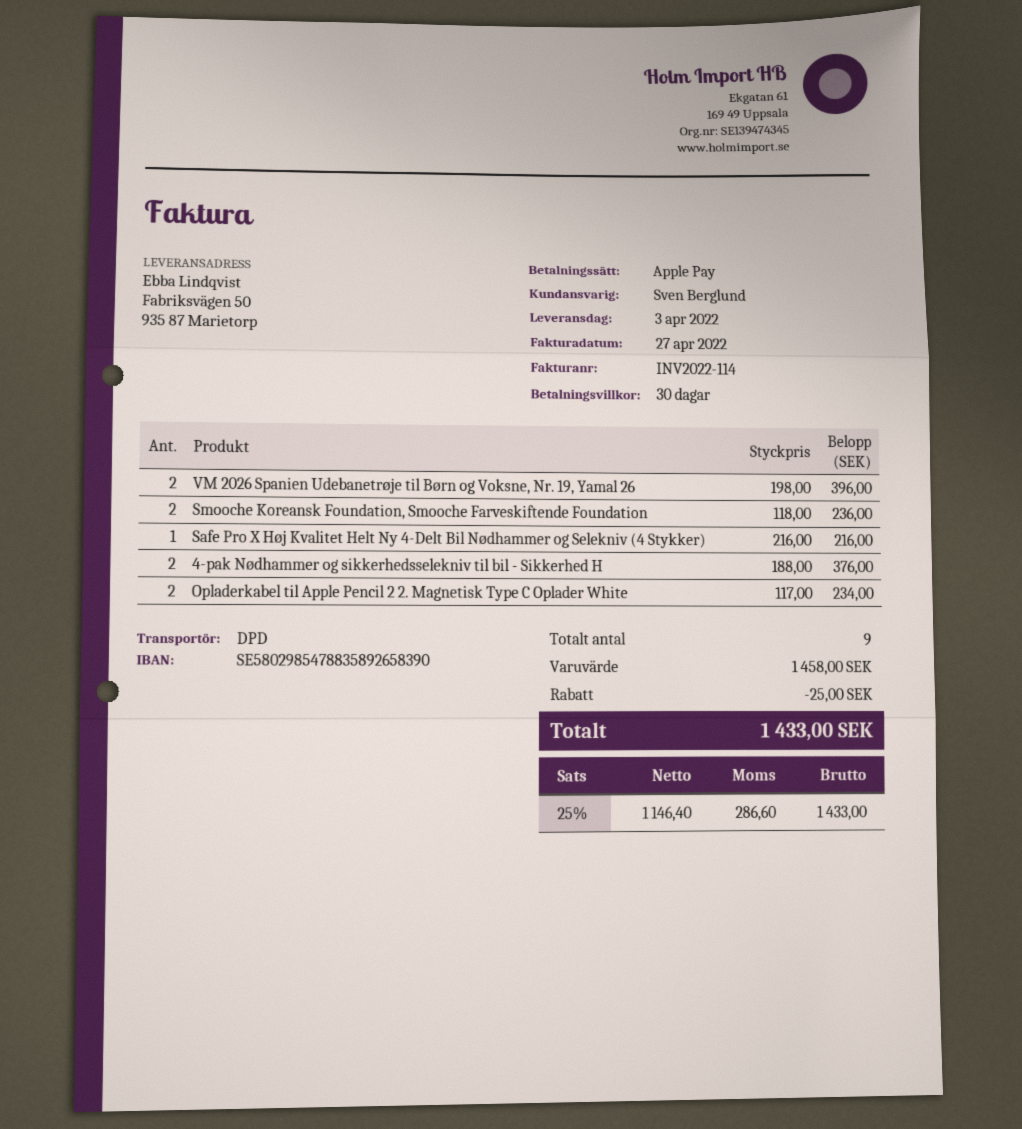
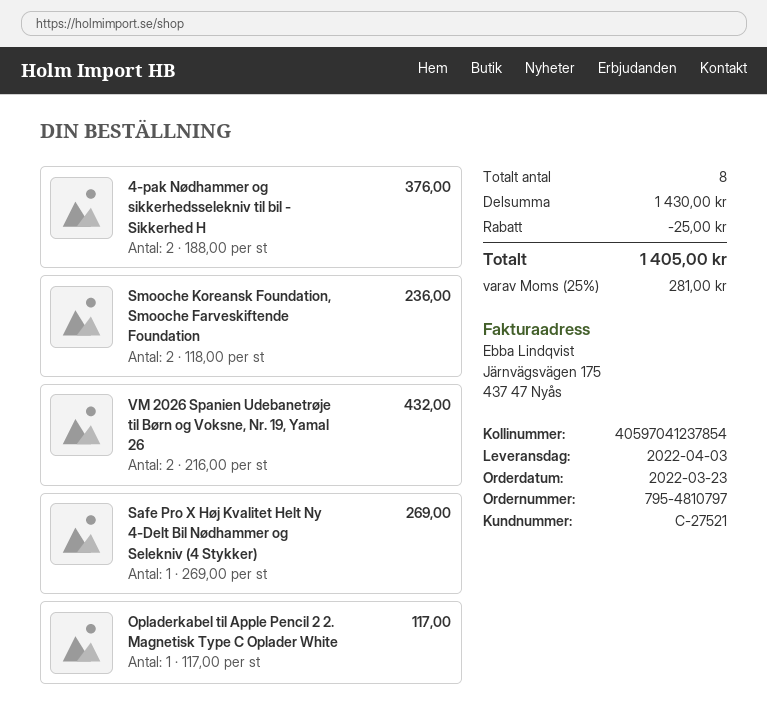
VM 2026 Spanien Udebanetrøje til Børn og Voksne, Nr. 19, Yamal 26: 2 x 198.00 = 396.00 -> 2 x 216.00 = 432.00
Safe Pro X Høj Kvalitet Helt Ny 4-Delt Bil Nødhammer og Selekniv (4 Stykker): 1 x 216.00 = 216.00 -> 1 x 269.00 = 269.00
Opladerkabel til Apple Pencil 2 2. Magnetisk Type C Oplader White: 2 x 117.00 = 234.00 -> 1 x 117.00 = 117.00
total quantity: 9 -> 8
subtotal: 1458.00 -> 1430.00
tax: 25% = 286.60 -> 25% = 281.00
total: 1433.00 -> 1405.00

